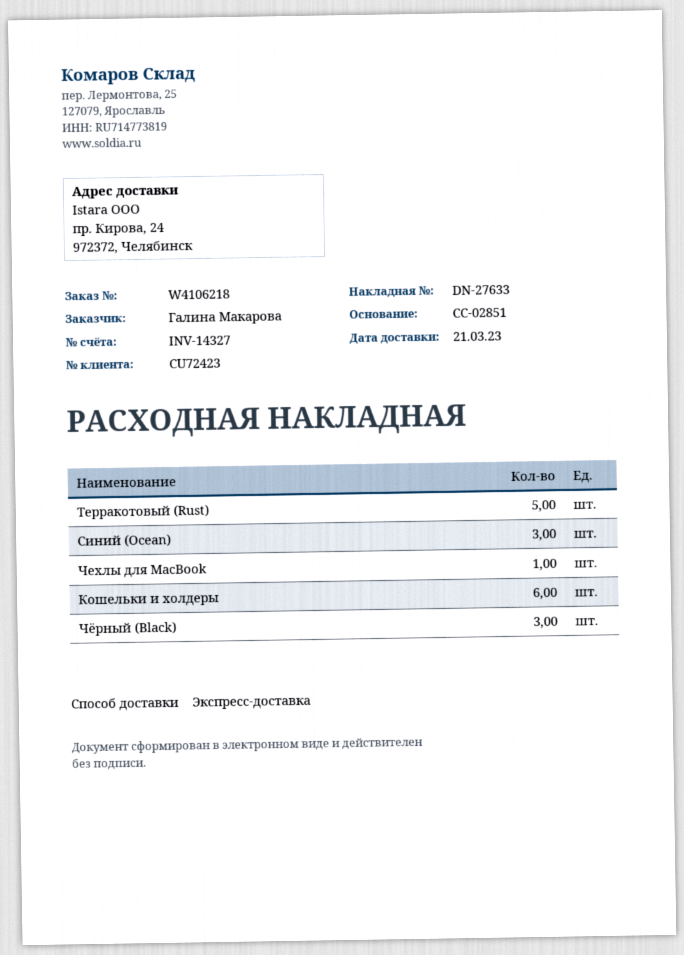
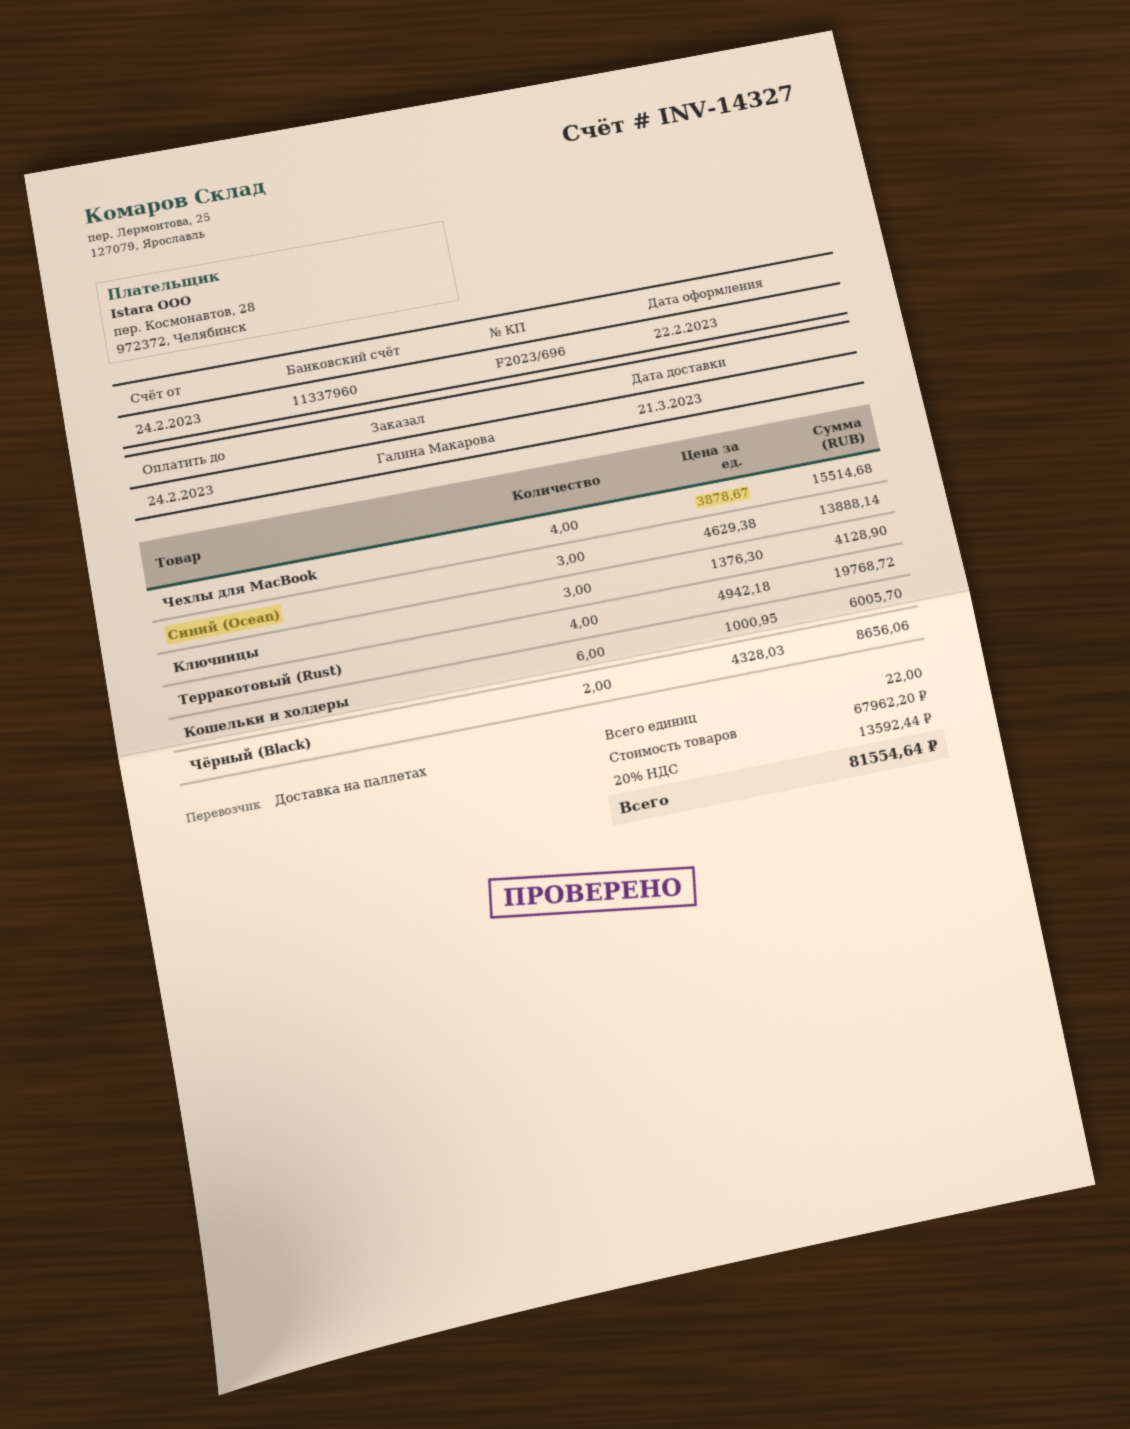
shipping method: express -> pallet freight
Терракотовый (Rust): 5 -> 4
Чехлы для MacBook: 1 -> 4
Чёрный (Black): 3 -> 2
Ключницы: none -> 3

